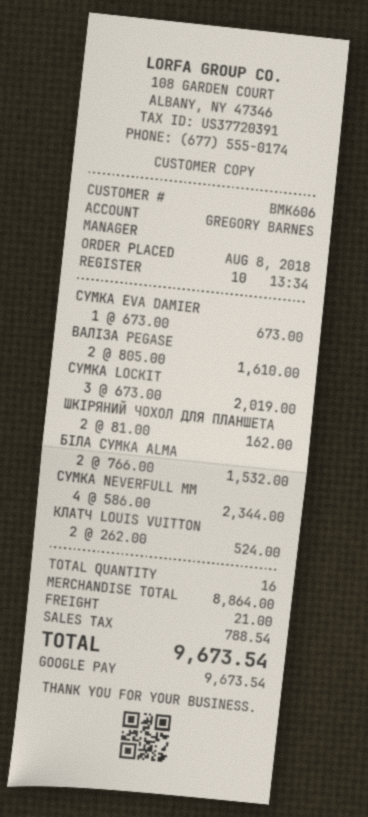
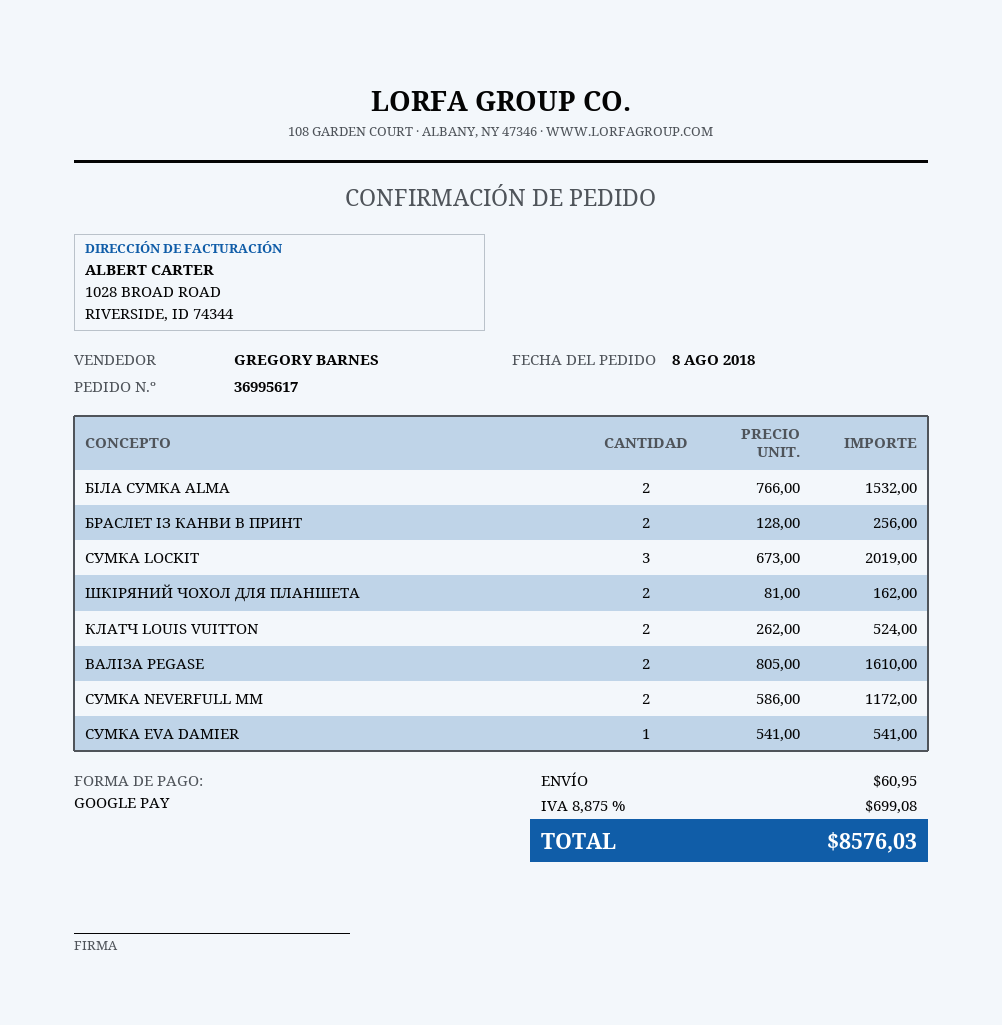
СУМКА EVA DAMIER: 1 x 673.00 = 673.00 -> 1 x 541.00 = 541.00
СУМКА NEVERFULL MM: 4 x 586.00 = 2344.00 -> 2 x 586.00 = 1172.00
БРАСЛЕТ ІЗ КАНВИ В ПРИНТ: none -> 2 x 128.00 = 256.00
shipping: 21.00 -> 60.95
tax: 788.54 -> 699.08
total: 9673.54 -> 8576.03

